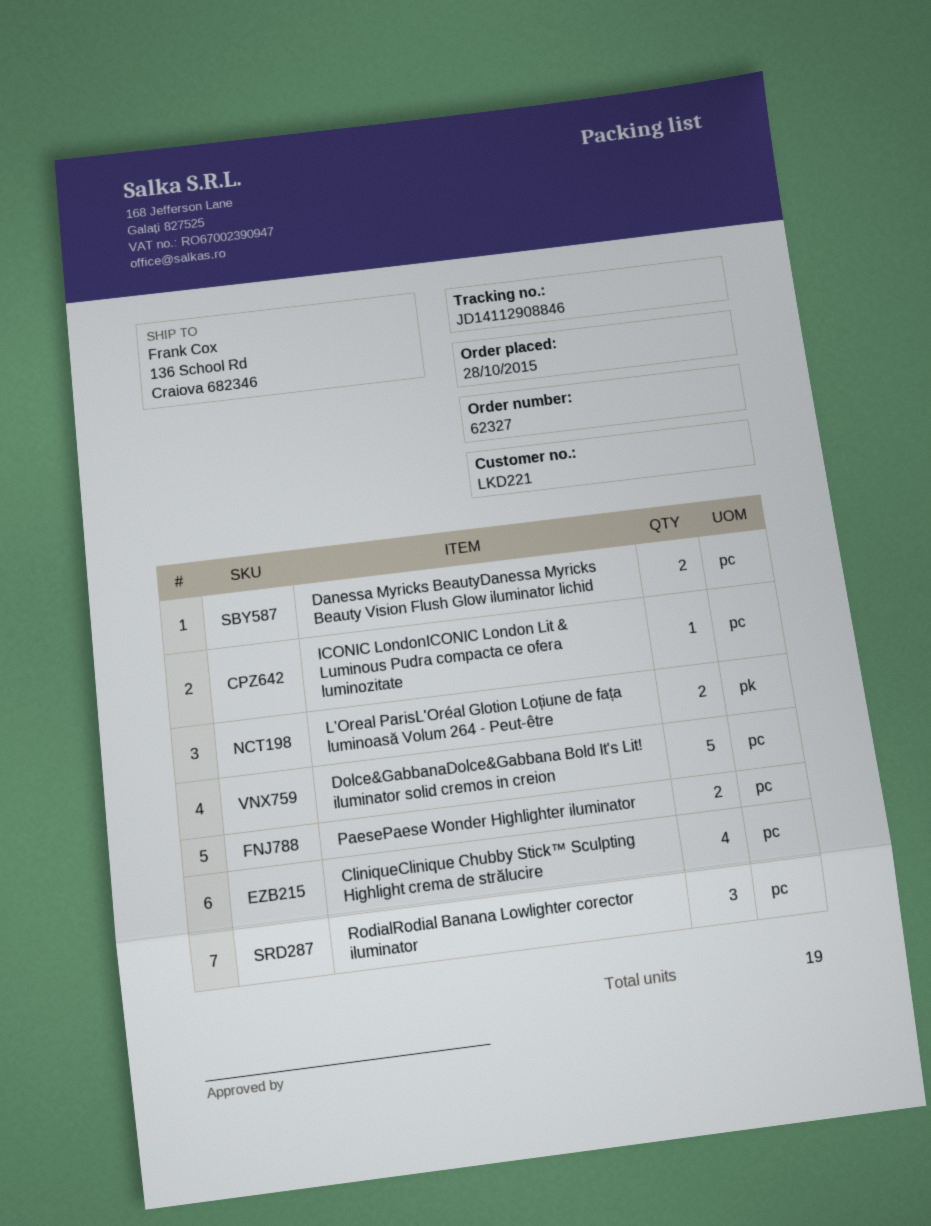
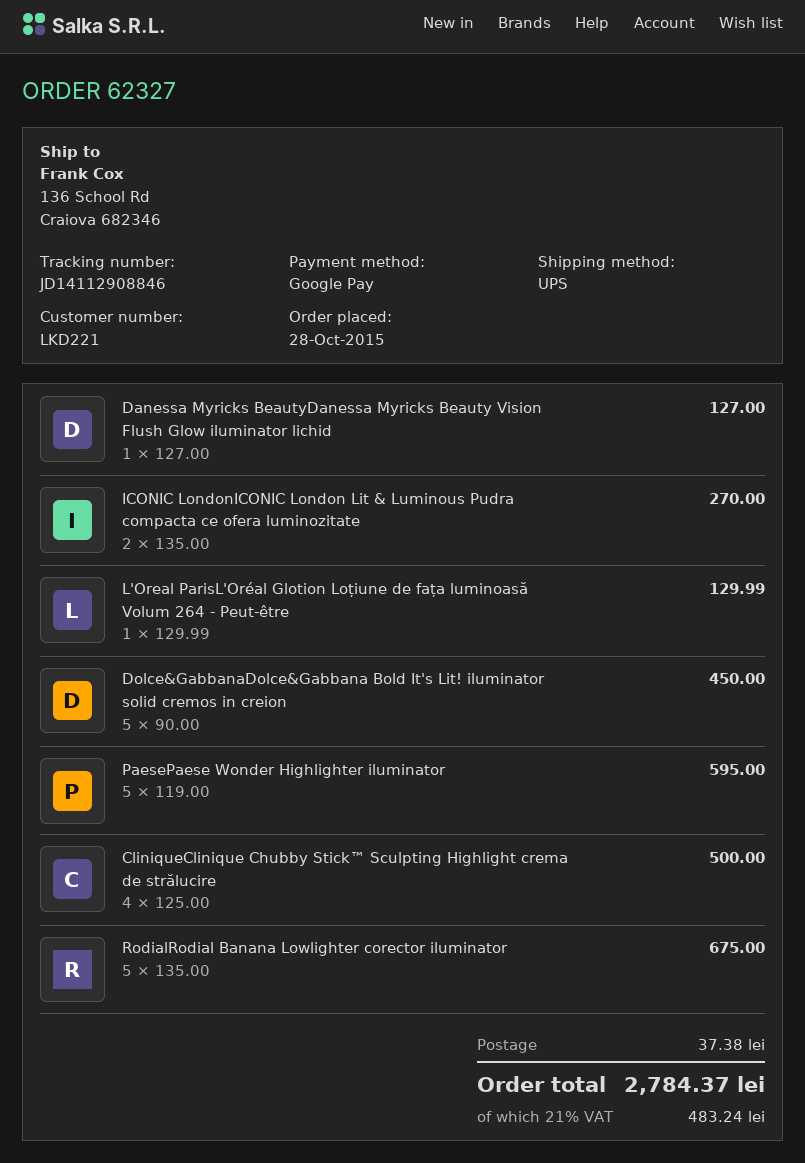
Danessa Myricks BeautyDanessa Myricks Beauty Vision Flush Glow iluminator lichid: 2 -> 1
ICONIC LondonICONIC London Lit & Luminous Pudra compacta ce ofera luminozitate: 1 -> 2
L'Oreal ParisL'Oréal Glotion Loțiune de fața luminoasă Volum 264 - Peut-être: 2 -> 1
PaesePaese Wonder Highlighter iluminator: 2 -> 5
RodialRodial Banana Lowlighter corector iluminator: 3 -> 5

